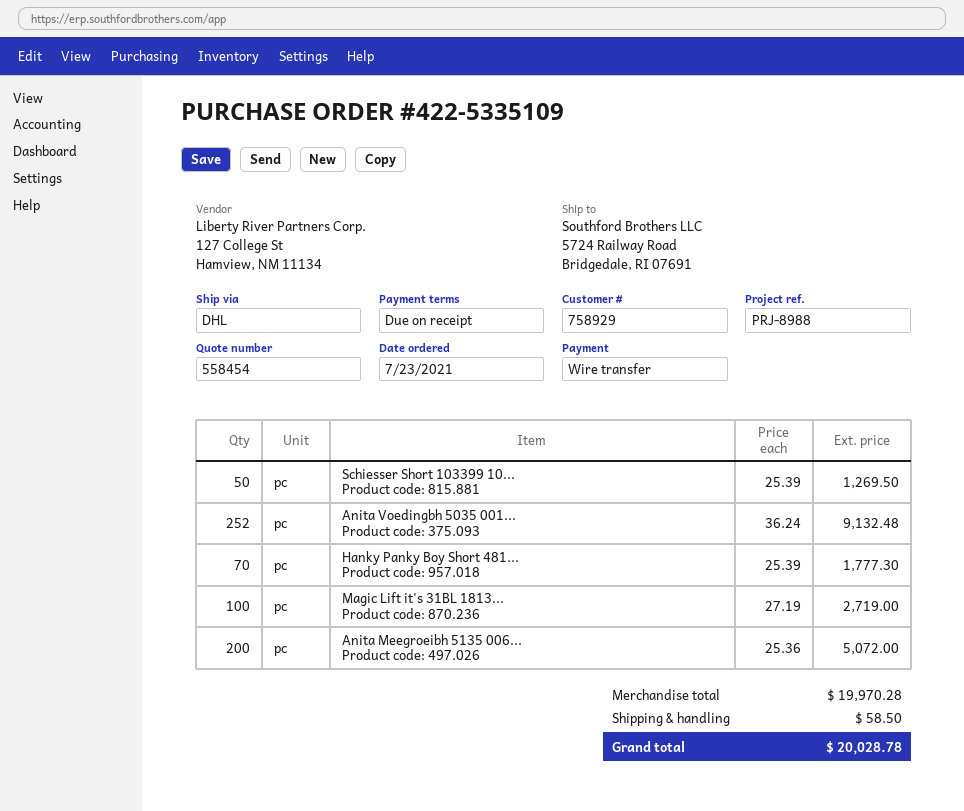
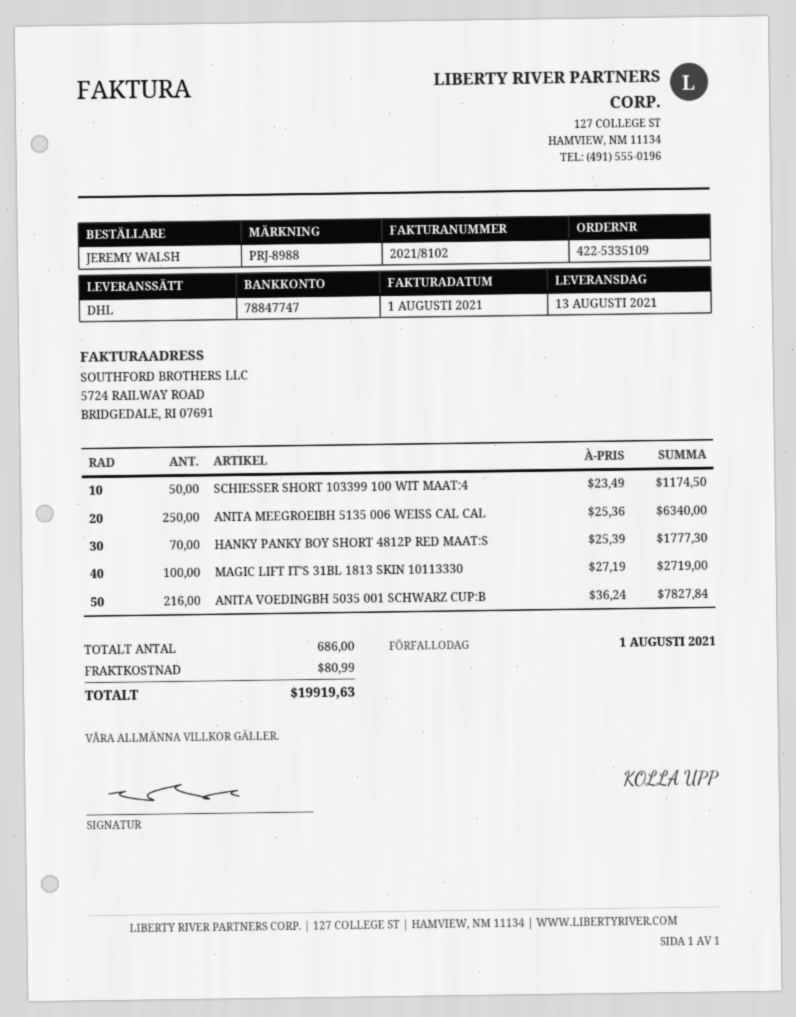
Schiesser Short 103399 10...: 50 x 25.39 = 1269.50 -> 50 x 23.49 = 1174.50
Anita Voedingbh 5035 001...: 252 x 36.24 = 9132.48 -> 216 x 36.24 = 7827.84
Anita Meegroeibh 5135 006...: 200 x 25.36 = 5072.00 -> 250 x 25.36 = 6340.00
shipping: 58.50 -> 80.99
total: 20028.78 -> 19919.63

